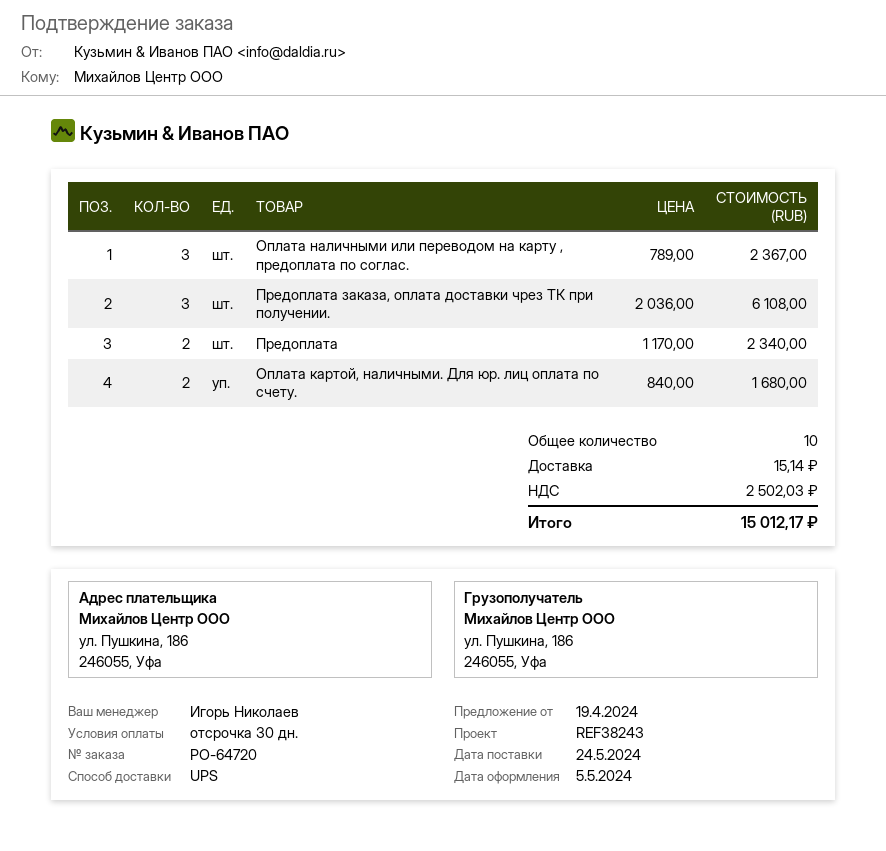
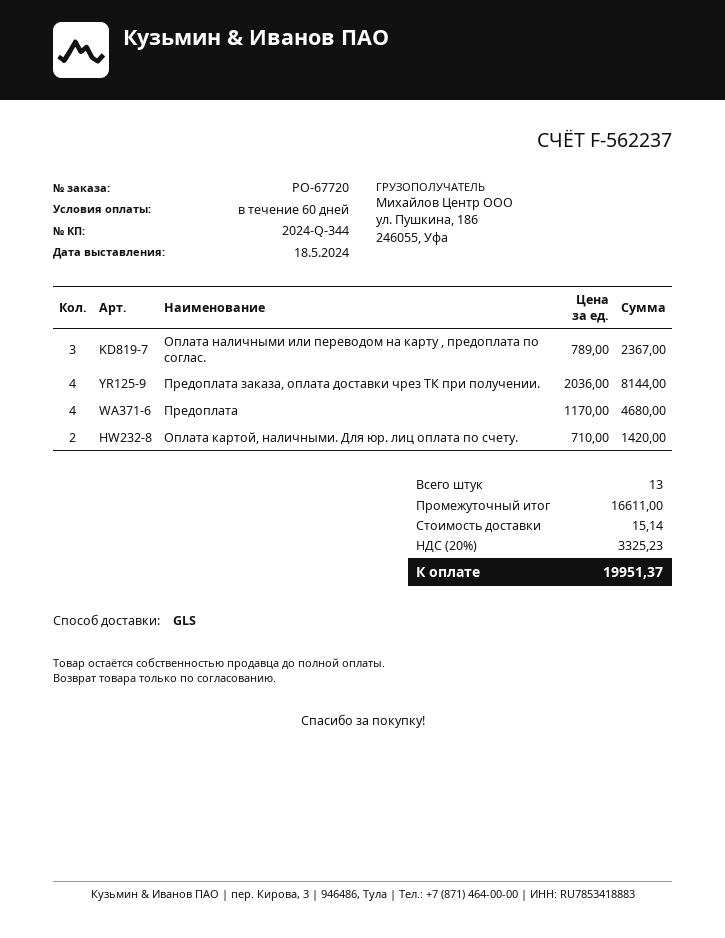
order number: PO-64720 -> PO-67720
payment terms: 30 days -> 60 days
shipping method: UPS -> GLS
Предоплата заказа, оплата доставки чрез ТК при получении.: 3 x 2036.00 = 6108.00 -> 4 x 2036.00 = 8144.00
Предоплата: 2 x 1170.00 = 2340.00 -> 4 x 1170.00 = 4680.00
Оплата картой, наличными. Для юр. лиц оплата по счету.: 2 x 840.00 = 1680.00 -> 2 x 710.00 = 1420.00
total quantity: 10 -> 13
tax: 2502.03 -> 3325.23
total: 15012.17 -> 19951.37

